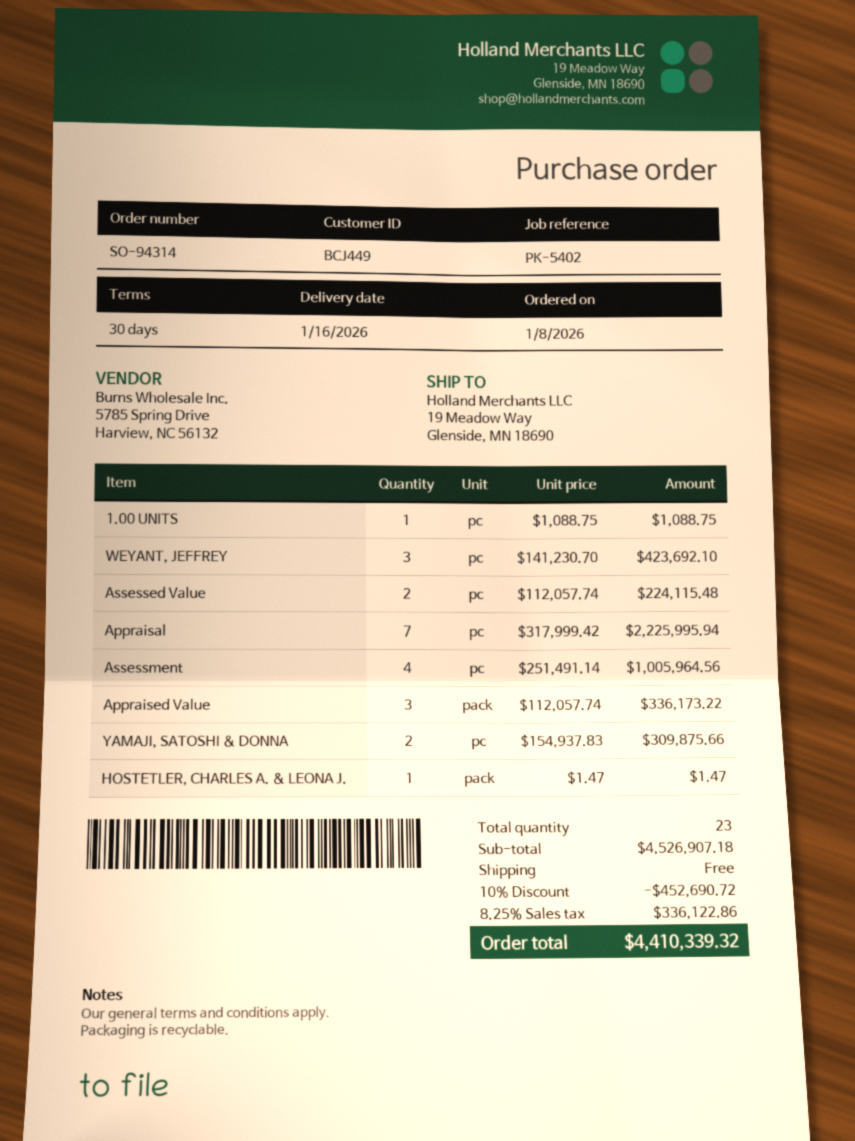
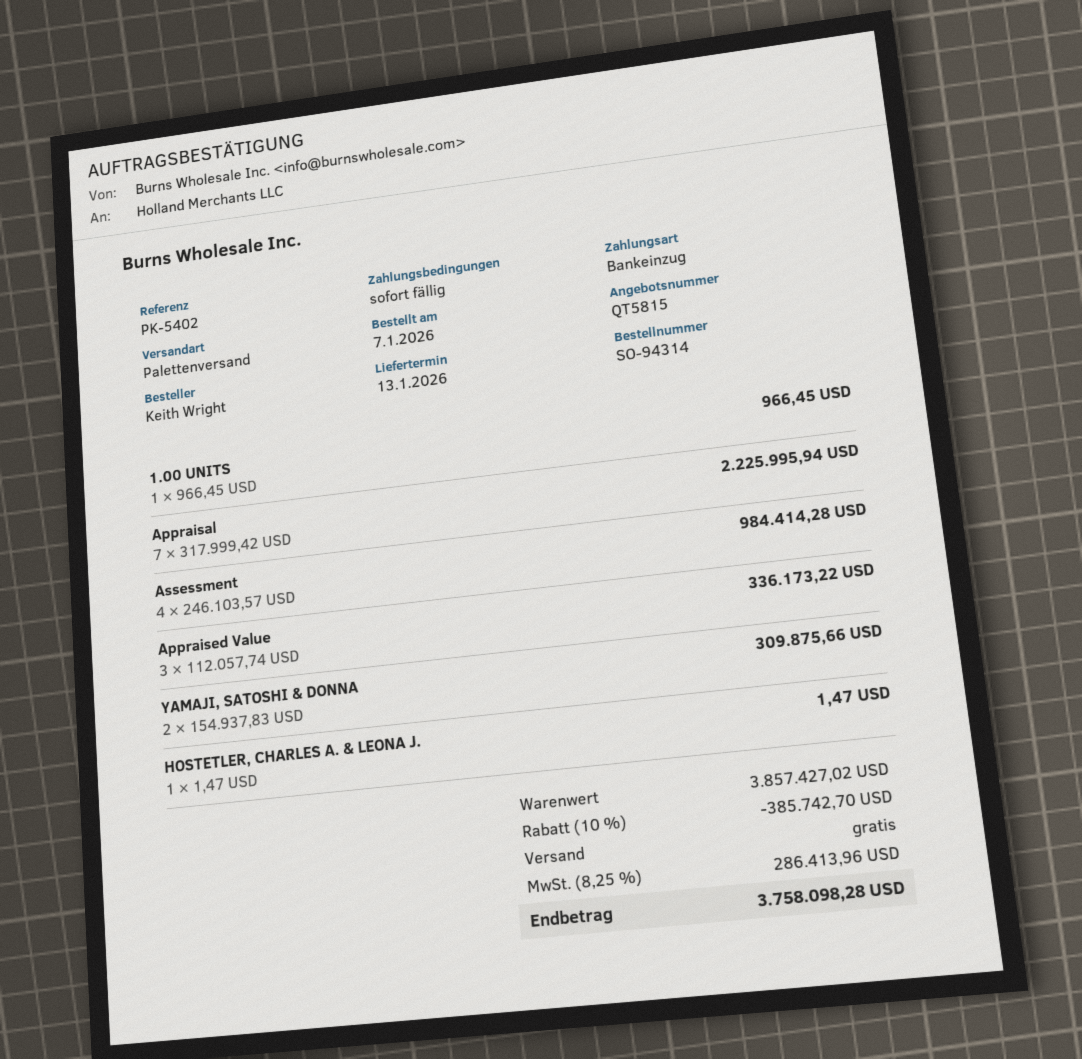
order date: 2026-01-08 -> 2026-01-07
delivery date: 2026-01-16 -> 2026-01-13
payment terms: 30 days -> on receipt
1.00 UNITS: 1 x 1088.75 = 1088.75 -> 1 x 966.45 = 966.45
WEYANT, JEFFREY: 3 x 141230.70 = 423692.10 -> none
Assessed Value: 2 x 112057.74 = 224115.48 -> none
Assessment: 4 x 251491.14 = 1005964.56 -> 4 x 246103.57 = 984414.28
subtotal: 4526907.18 -> 3857427.02
discount: 10% = 452690.72 -> 10% = 385742.70
tax: 8.25% = 336122.86 -> 8.25% = 286413.96
total: 4410339.32 -> 3758098.28

